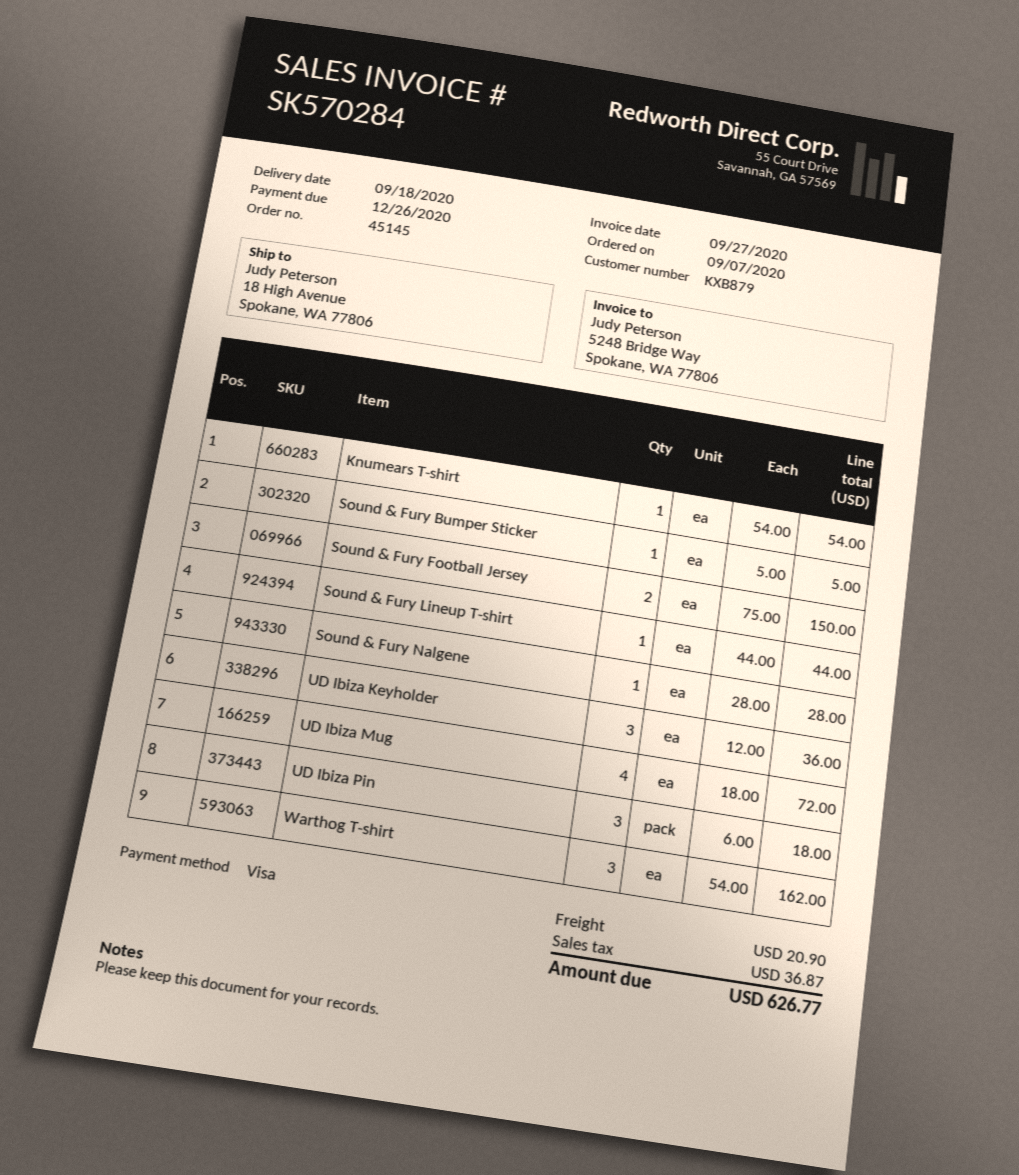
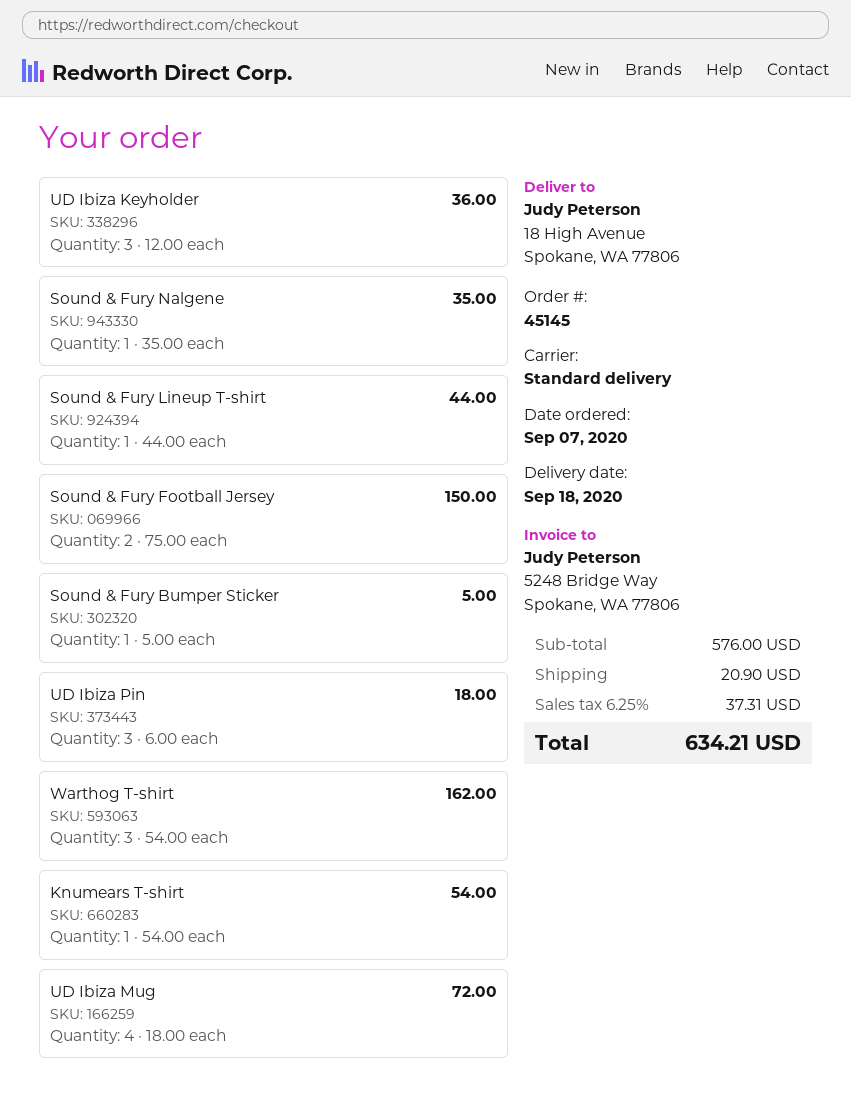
Sound & Fury Nalgene: 1 x 28.00 = 28.00 -> 1 x 35.00 = 35.00
tax: 36.87 -> 37.31
total: 626.77 -> 634.21

